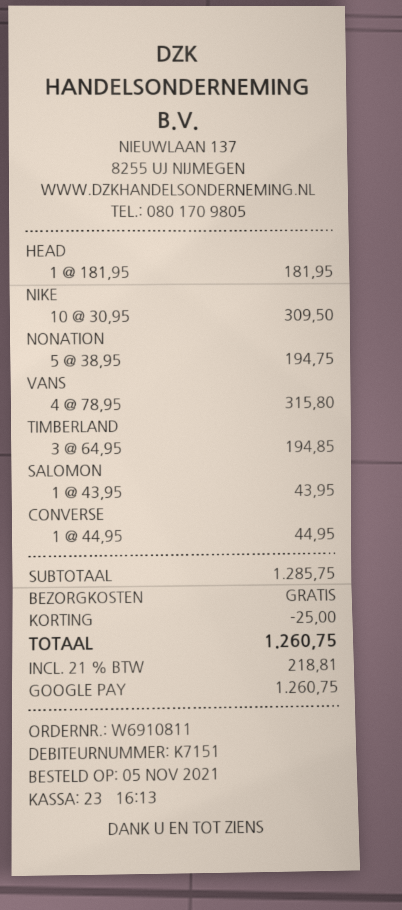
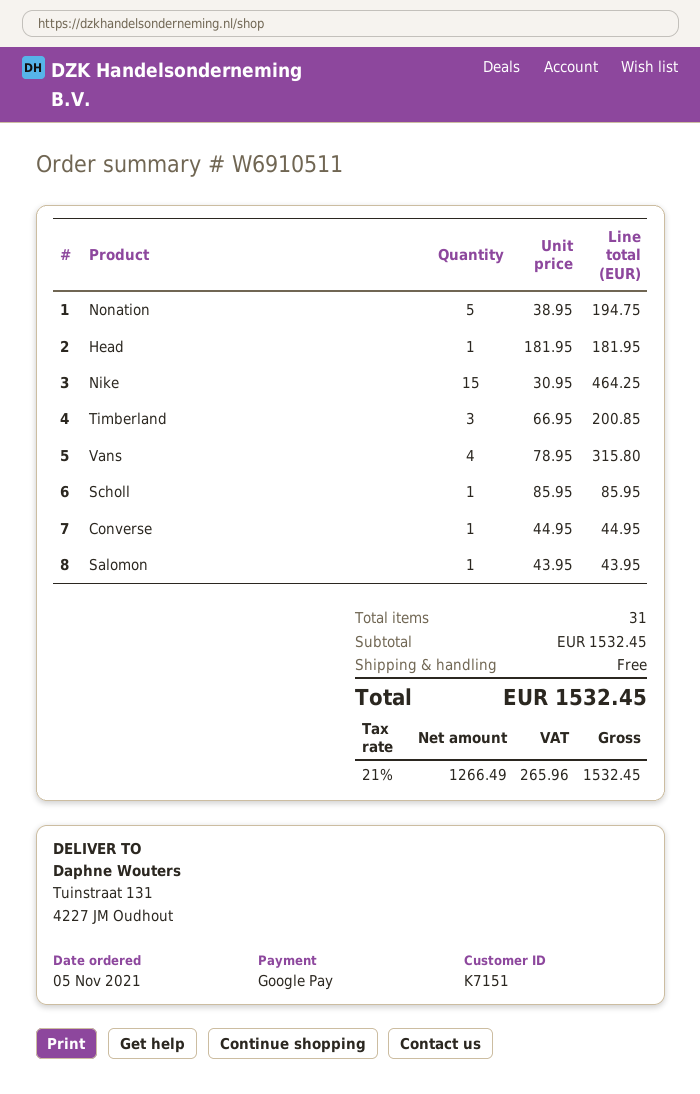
order number: W6910811 -> W6910511
NIKE: 10 x 30.95 = 309.50 -> 15 x 30.95 = 464.25
TIMBERLAND: 3 x 64.95 = 194.85 -> 3 x 66.95 = 200.85
Scholl: none -> 1 x 85.95 = 85.95
subtotal: 1285.75 -> 1532.45
discount: 25.00 -> none
tax: 21% = 218.81 -> 21% = 265.96
total: 1260.75 -> 1532.45

